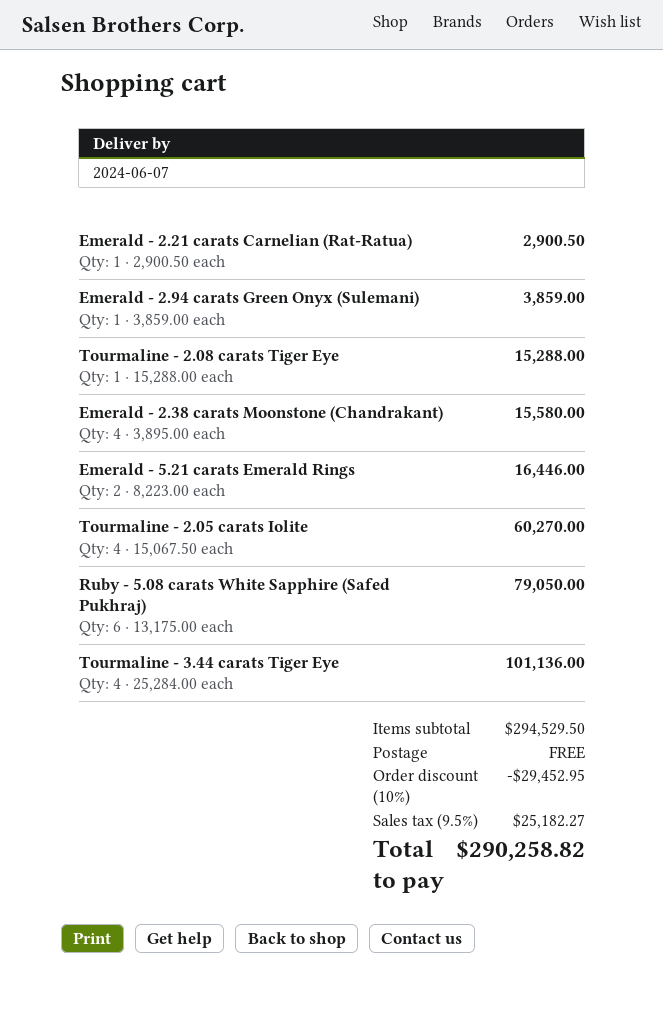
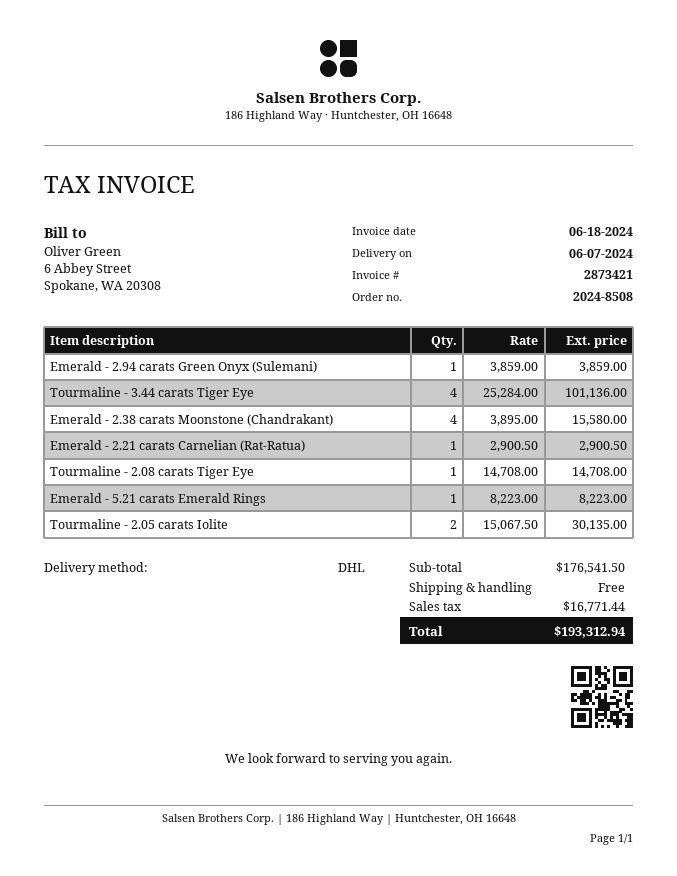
Tourmaline - 2.08 carats Tiger Eye: 1 x 15288.00 = 15288.00 -> 1 x 14708.00 = 14708.00
Emerald - 5.21 carats Emerald Rings: 2 x 8223.00 = 16446.00 -> 1 x 8223.00 = 8223.00
Tourmaline - 2.05 carats Iolite: 4 x 15067.50 = 60270.00 -> 2 x 15067.50 = 30135.00
Ruby - 5.08 carats White Sapphire (Safed Pukhraj): 6 x 13175.00 = 79050.00 -> none
subtotal: 294529.50 -> 176541.50
discount: 10% = 29452.95 -> none
tax: 25182.27 -> 16771.44
total: 290258.82 -> 193312.94

